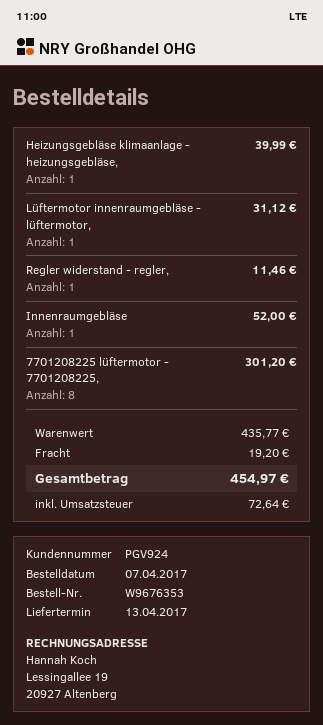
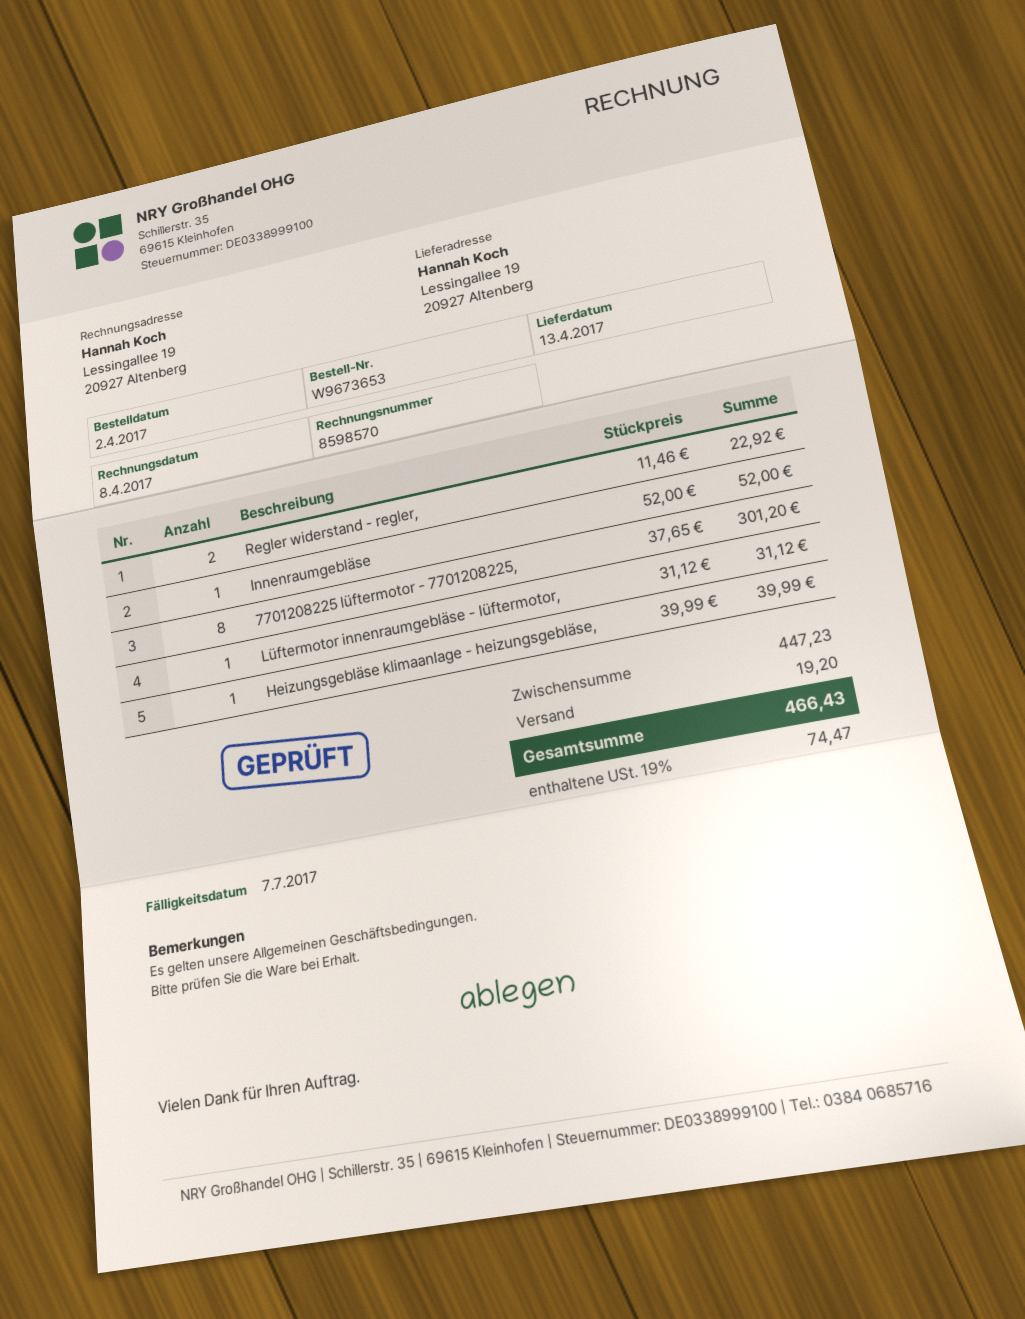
order number: W9676353 -> W9673653
order date: 2017-04-07 -> 2017-04-02
Regler widerstand - regler,: 1 for 11.46 -> 2 for 22.92
subtotal: 435.77 -> 447.23
tax: 72.64 -> 74.47
total: 454.97 -> 466.43

